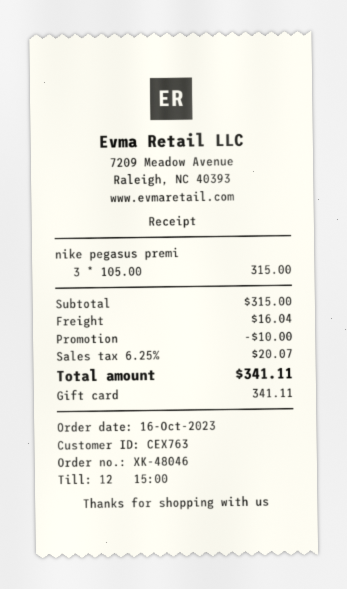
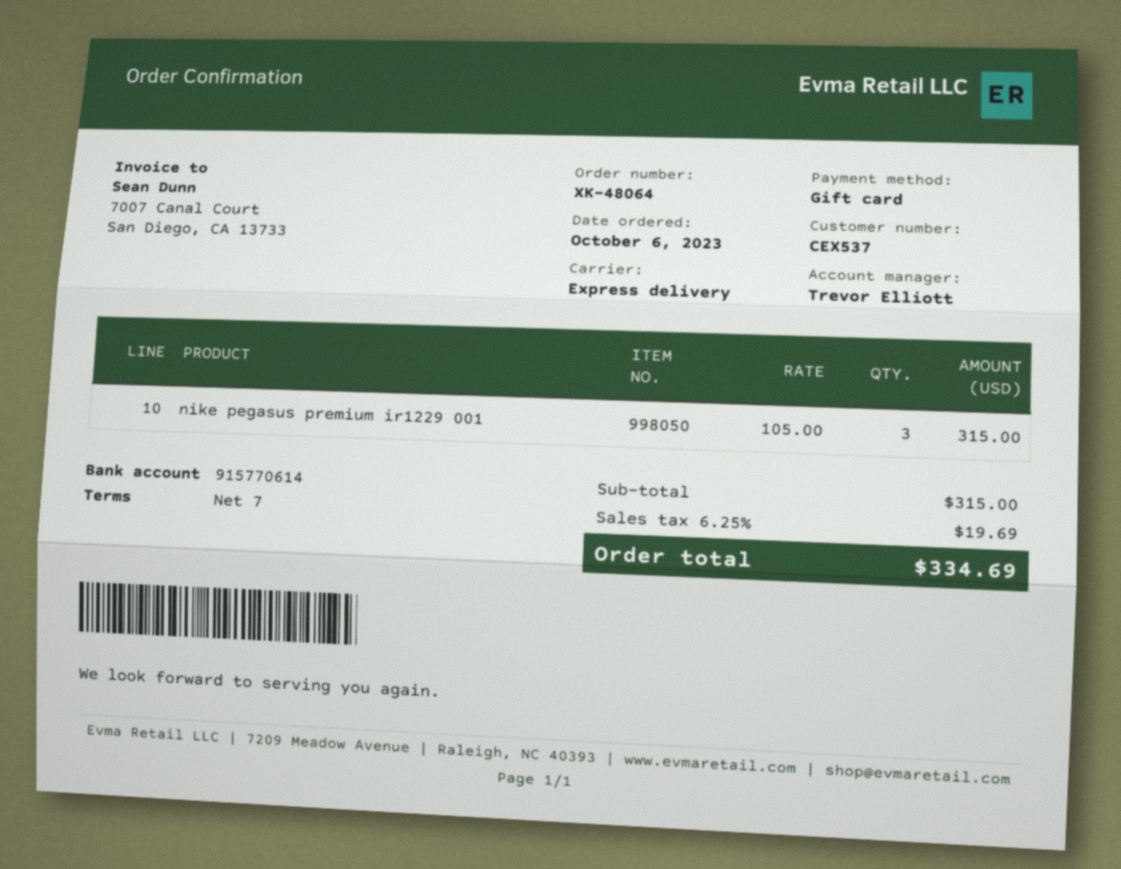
order number: XK-48046 -> XK-48064
order date: 2023-10-16 -> 2023-10-06
customer number: CEX763 -> CEX537
discount: 10.00 -> none
shipping: 16.04 -> none
tax: 6.25% = 20.07 -> 6.25% = 19.69
total: 341.11 -> 334.69

